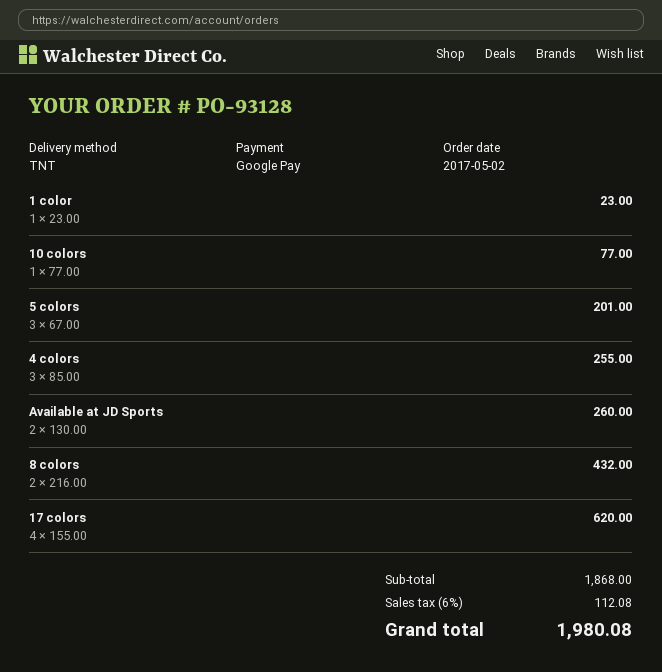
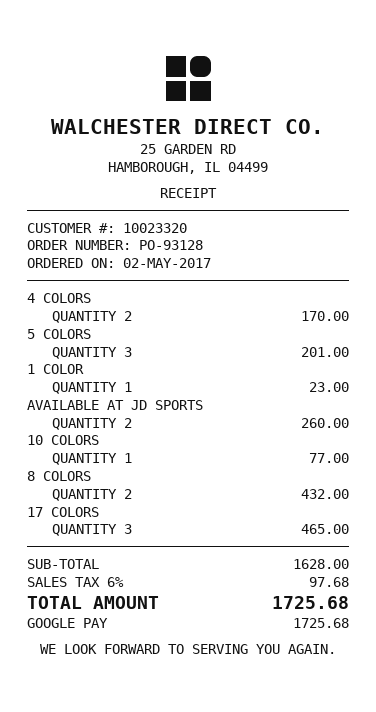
4 colors: 3 for 255.00 -> 2 for 170.00
17 colors: 4 for 620.00 -> 3 for 465.00
subtotal: 1868.00 -> 1628.00
tax: 6% = 112.08 -> 6% = 97.68
total: 1980.08 -> 1725.68

